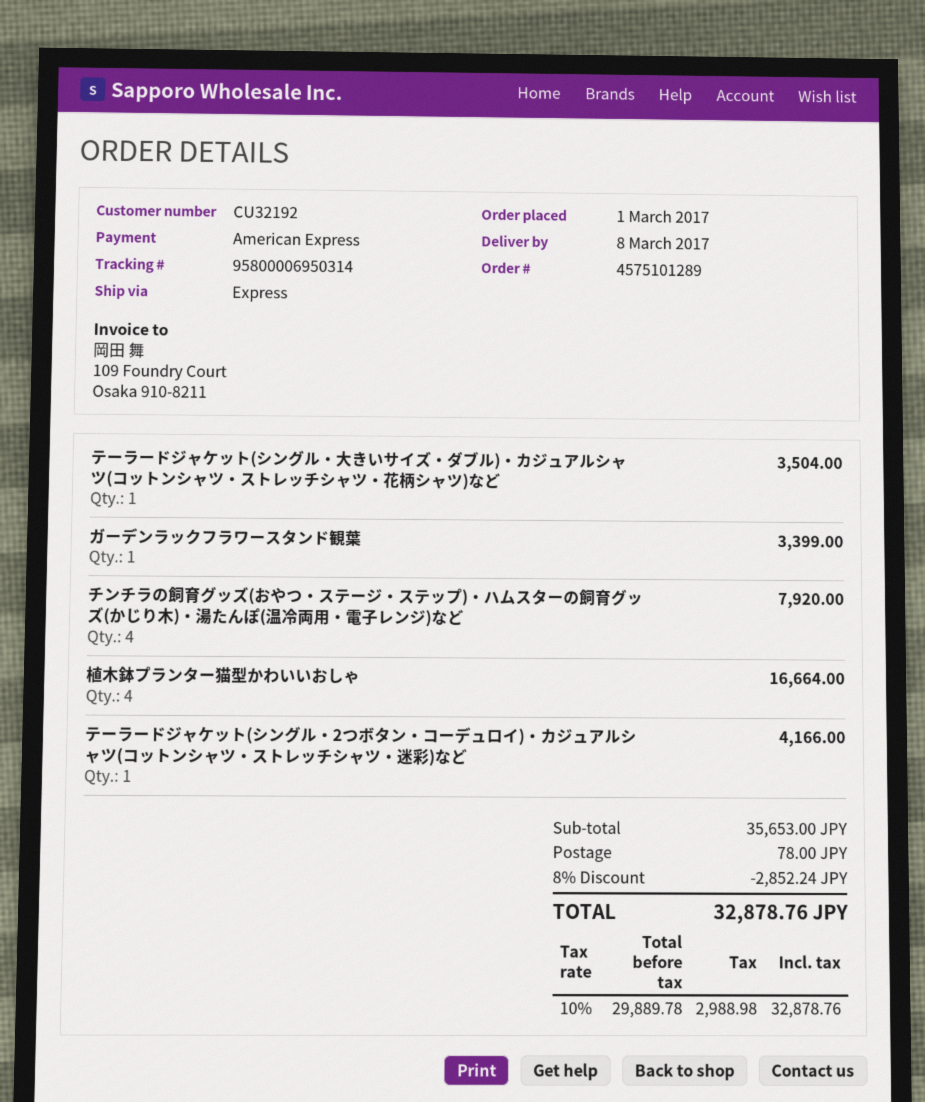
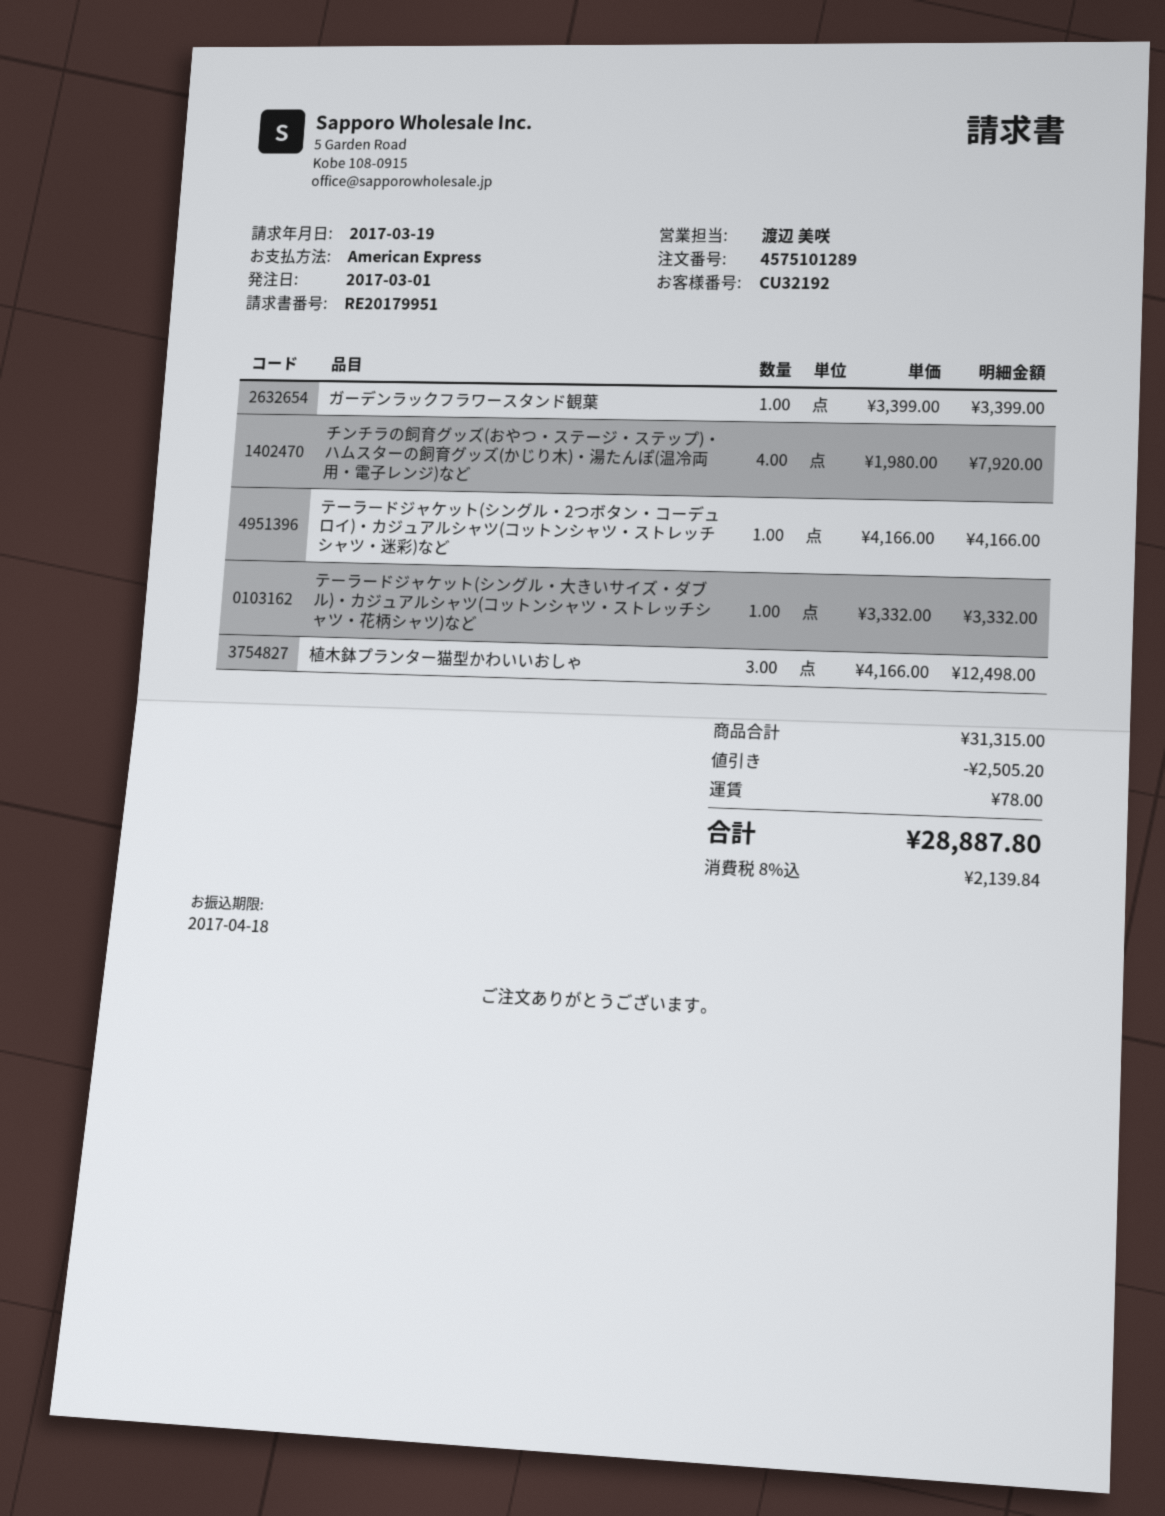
テーラードジャケット(シングル・大きいサイズ・ダブル)・カジュアルシャツ(コットンシャツ・ストレッチシャツ・花柄シャツ)など: 1 for 3504.00 -> 1 for 3332.00
植木鉢プランター猫型かわいいおしゃ: 4 for 16664.00 -> 3 for 12498.00
subtotal: 35653.00 -> 31315.00
discount: 2852.24 -> 2505.20
tax: 10% = 2988.98 -> 8% = 2139.84
total: 32878.76 -> 28887.80

